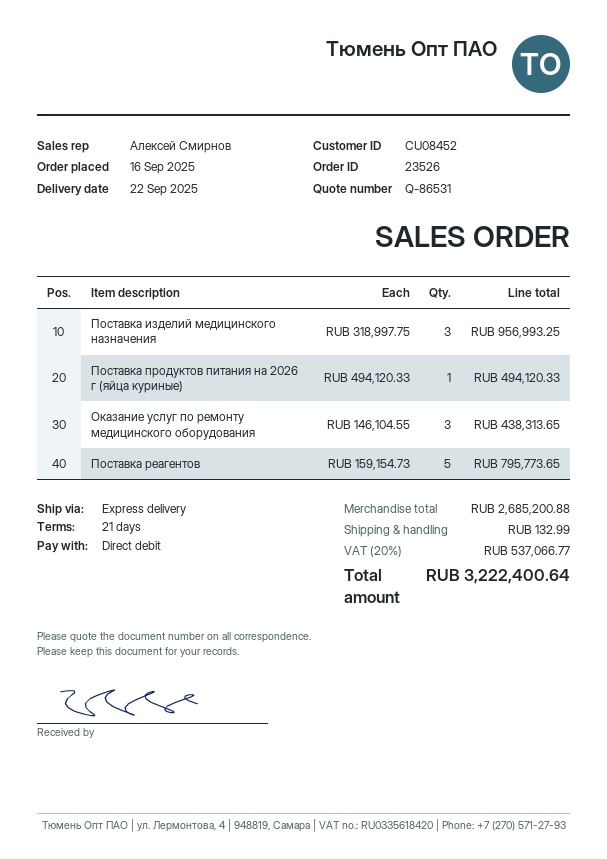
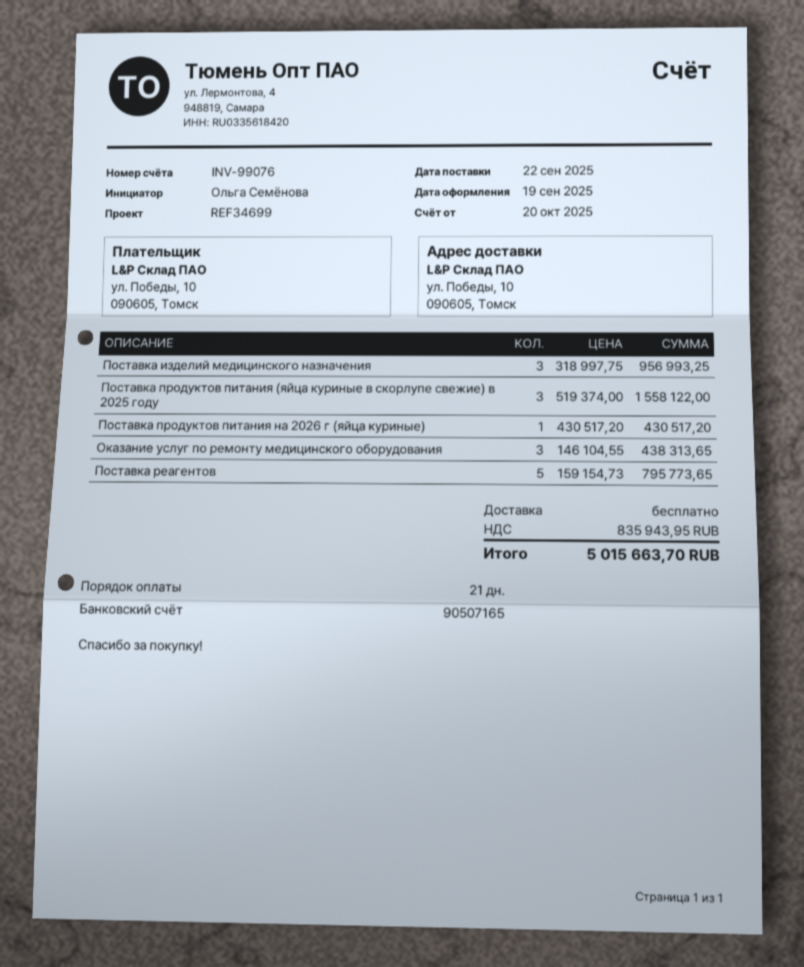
order date: 2025-09-16 -> 2025-09-19
Поставка продуктов питания на 2026 г (яйца куриные): 1 x 494120.33 = 494120.33 -> 1 x 430517.20 = 430517.20
Поставка продуктов питания (яйца куриные в скорлупе свежие) в 2025 году: none -> 3 x 519374.00 = 1558122.00
shipping: 132.99 -> 0.00
tax: 537066.77 -> 835943.95
total: 3222400.64 -> 5015663.70

